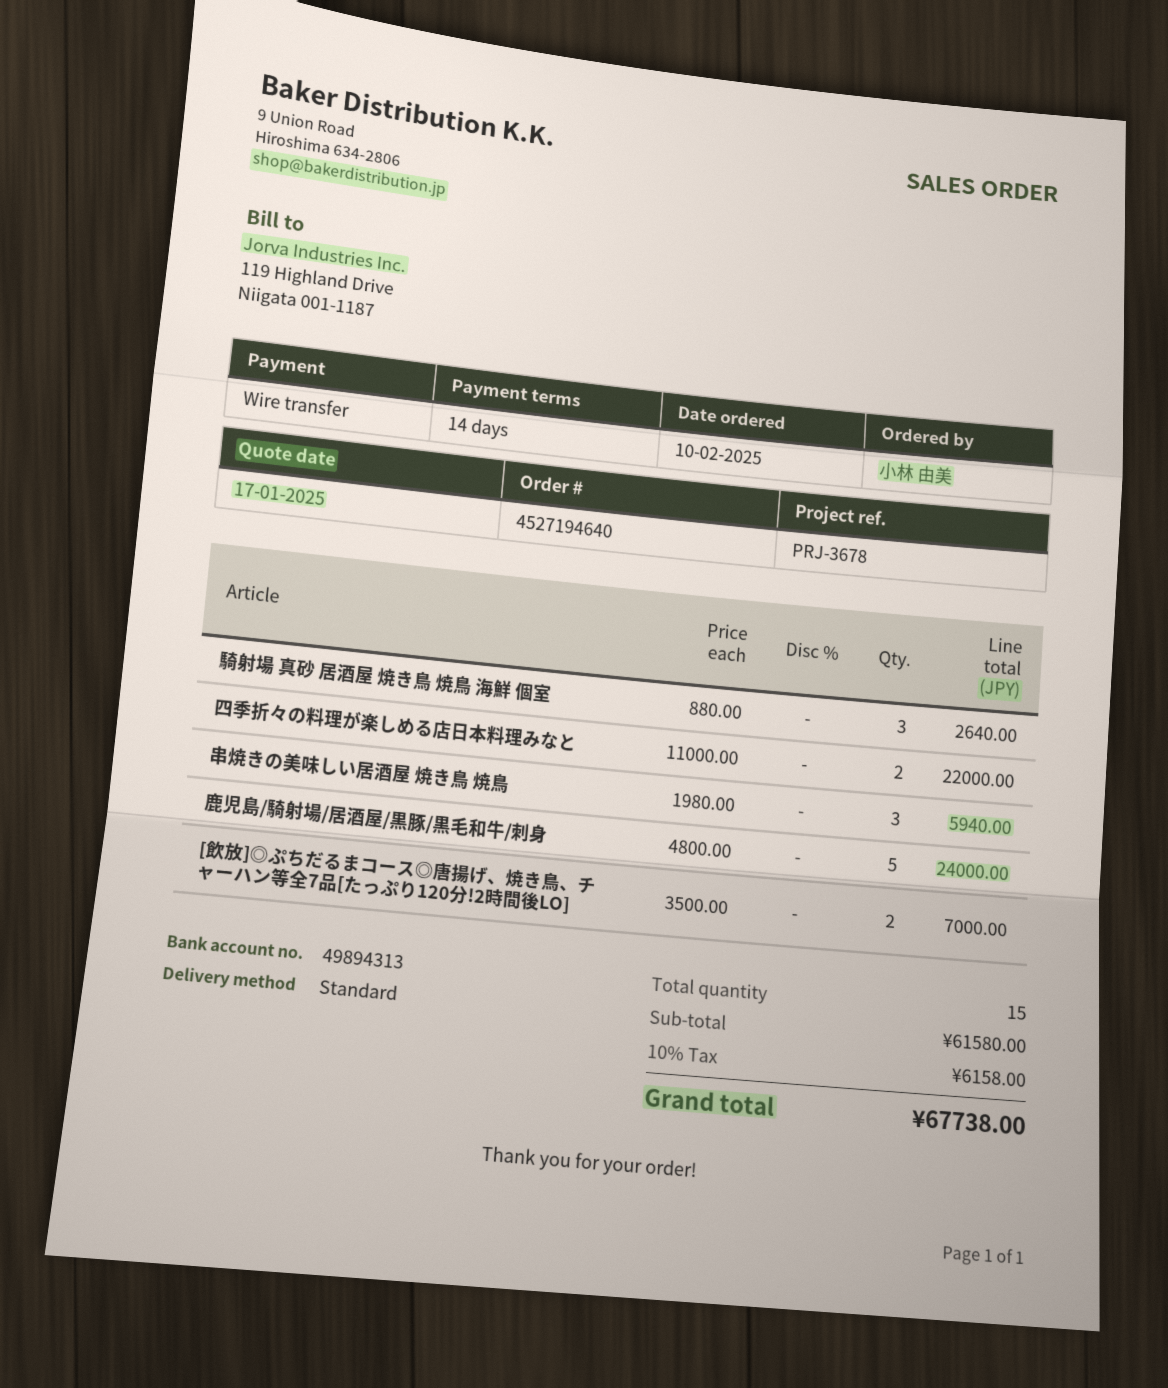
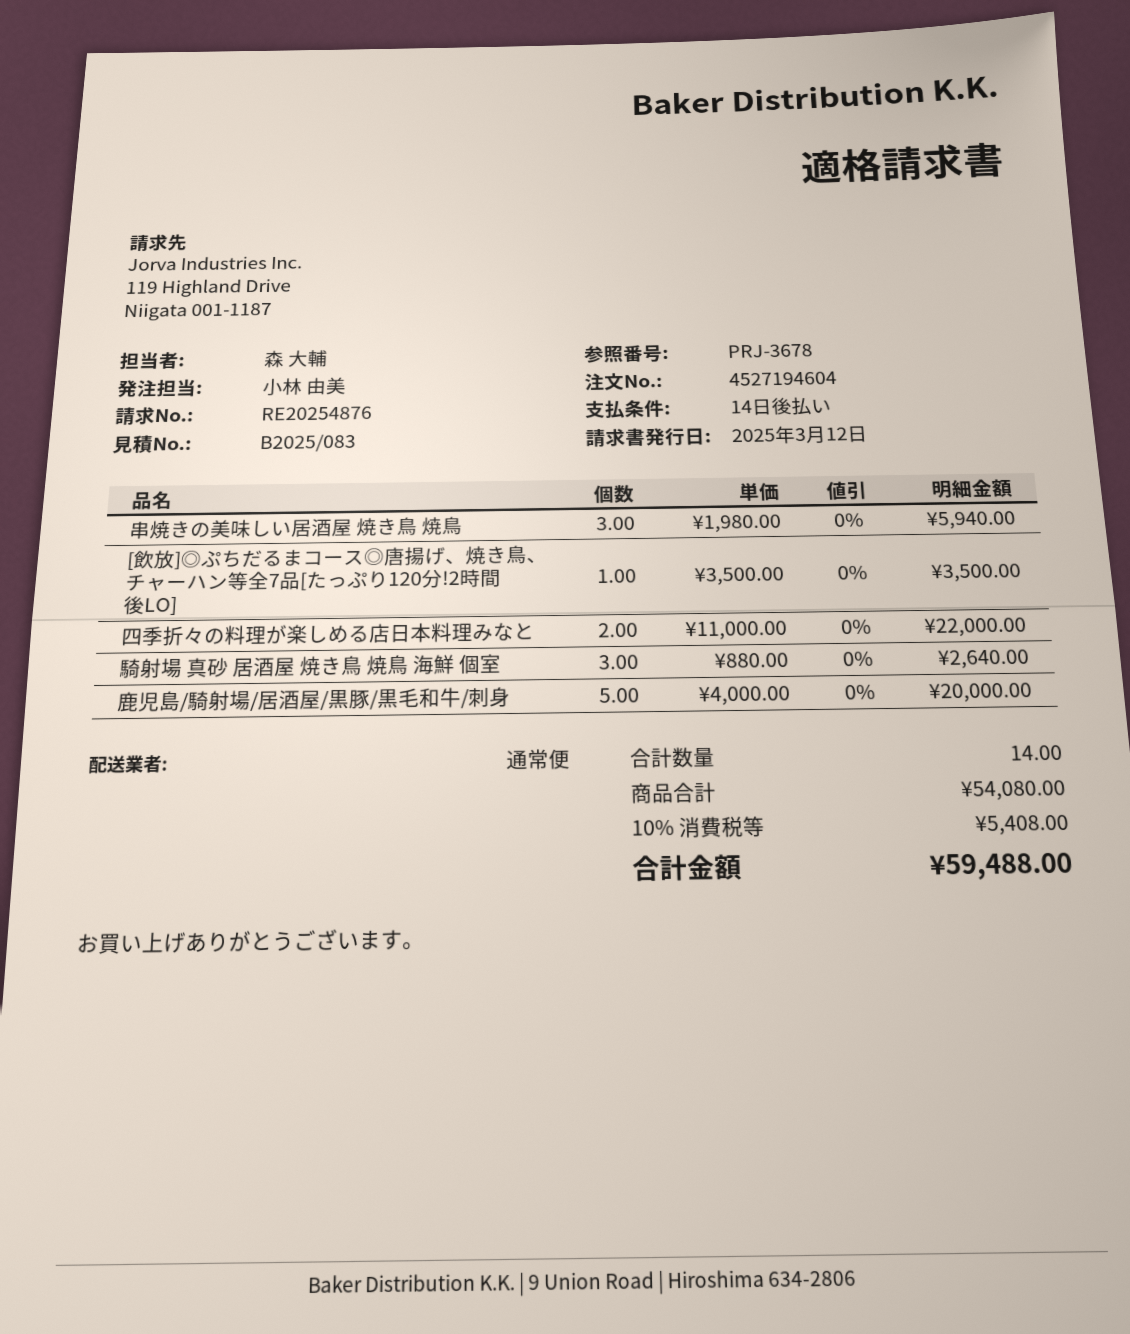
order number: 4527194640 -> 4527194604
鹿児島/騎射場/居酒屋/黒豚/黒毛和牛/刺身: 5 x 4800.00 = 24000.00 -> 5 x 4000.00 = 20000.00
[飲放]◎ぷちだるまコース◎唐揚げ、焼き鳥、チャーハン等全7品[たっぷり120分!2時間後LO]: 2 x 3500.00 = 7000.00 -> 1 x 3500.00 = 3500.00
total quantity: 15 -> 14
subtotal: 61580.00 -> 54080.00
tax: 10% = 6158.00 -> 10% = 5408.00
total: 67738.00 -> 59488.00

